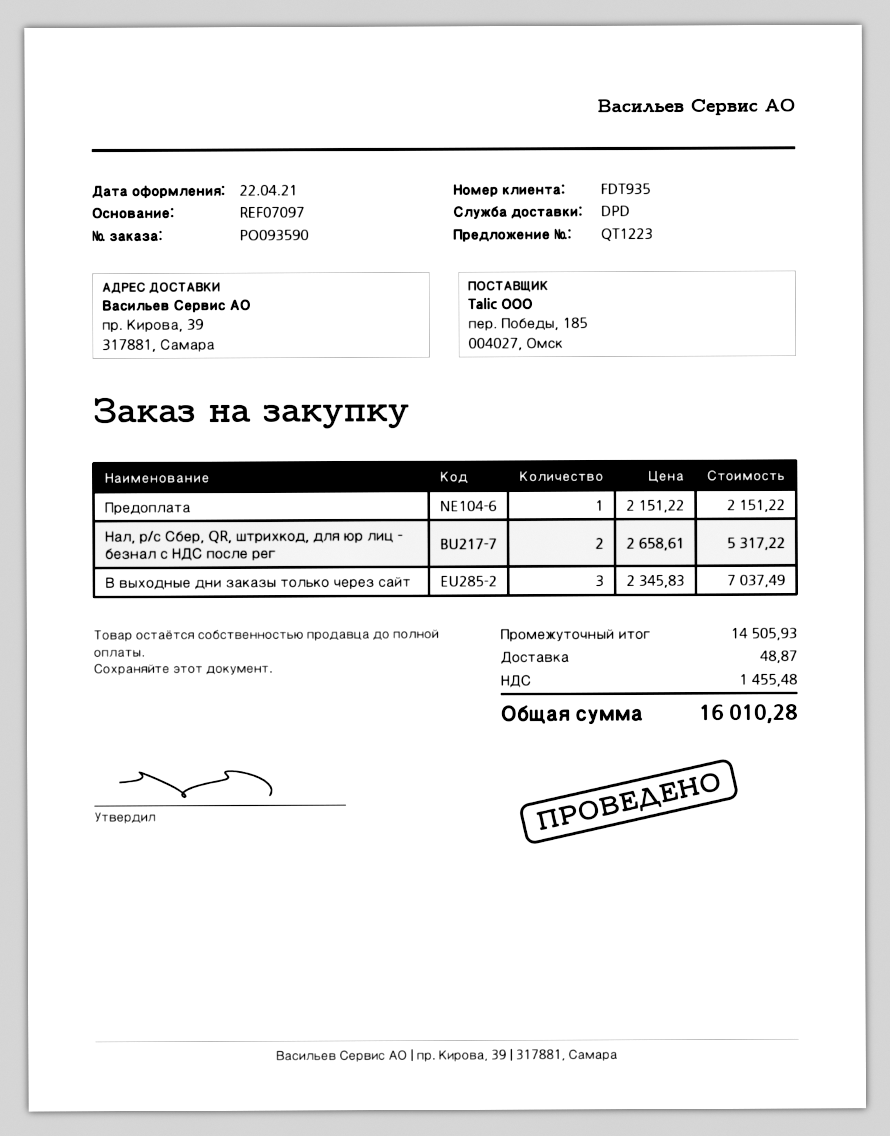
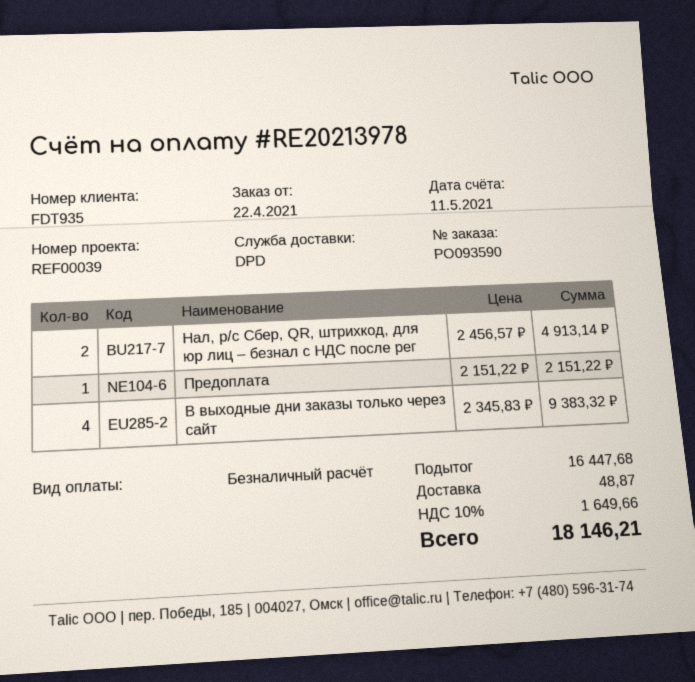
reference: REF07097 -> REF00039
Нал, р/с Сбер, QR, штрихкод, для юр лиц – безнал с НДС после рег: 2 x 2658.61 = 5317.22 -> 2 x 2456.57 = 4913.14
В выходные дни заказы только через сайт: 3 x 2345.83 = 7037.49 -> 4 x 2345.83 = 9383.32
subtotal: 14505.93 -> 16447.68
tax: 1455.48 -> 1649.66
total: 16010.28 -> 18146.21

